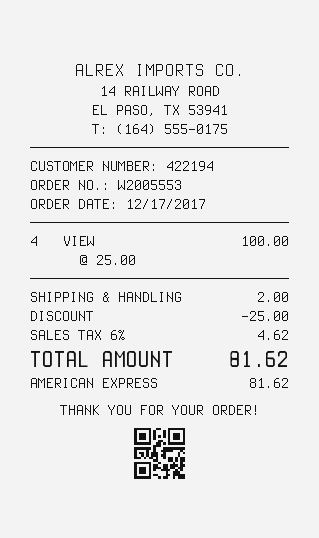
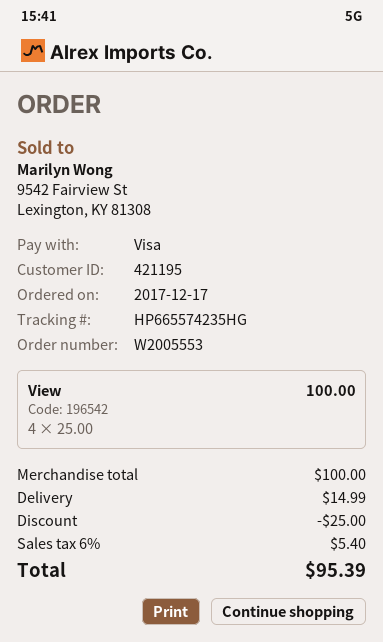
customer number: 422194 -> 421195
payment method: American Express -> Visa
shipping: 2.00 -> 14.99
tax: 6% = 4.62 -> 6% = 5.40
total: 81.62 -> 95.39

